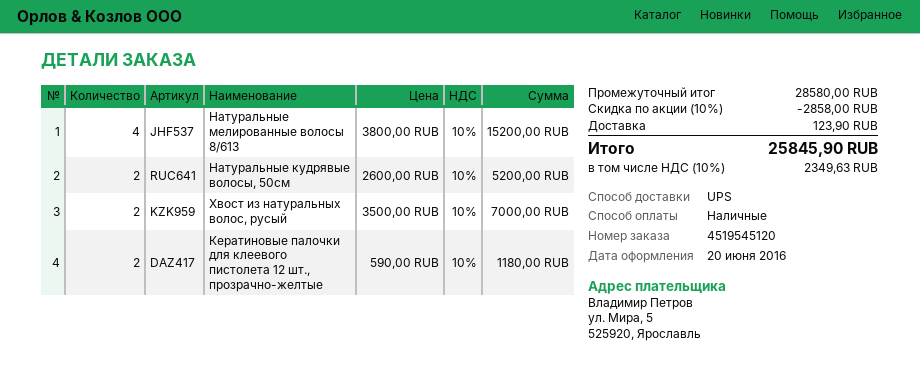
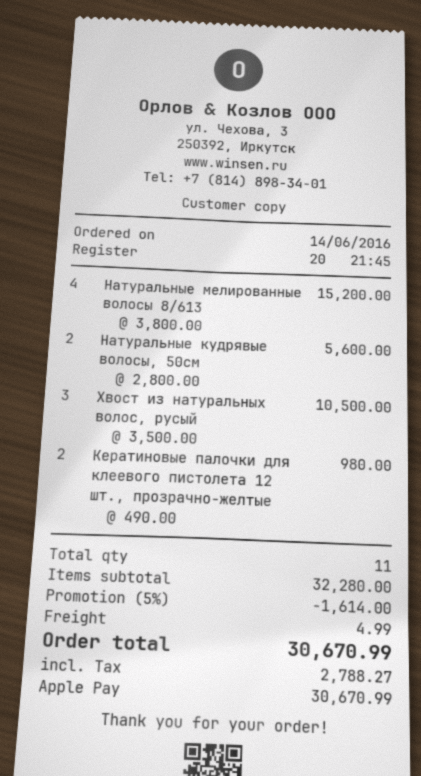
order date: 2016-06-20 -> 2016-06-14
payment method: cash -> Apple Pay
Натуральные кудрявые волосы, 50см: 2 x 2600.00 = 5200.00 -> 2 x 2800.00 = 5600.00
Хвост из натуральных волос, русый: 2 x 3500.00 = 7000.00 -> 3 x 3500.00 = 10500.00
Кератиновые палочки для клеевого пистолета 12 шт., прозрачно-желтые: 2 x 590.00 = 1180.00 -> 2 x 490.00 = 980.00
subtotal: 28580.00 -> 32280.00
discount: 10% = 2858.00 -> 5% = 1614.00
shipping: 123.90 -> 4.99
tax: 2349.63 -> 2788.27
total: 25845.90 -> 30670.99

